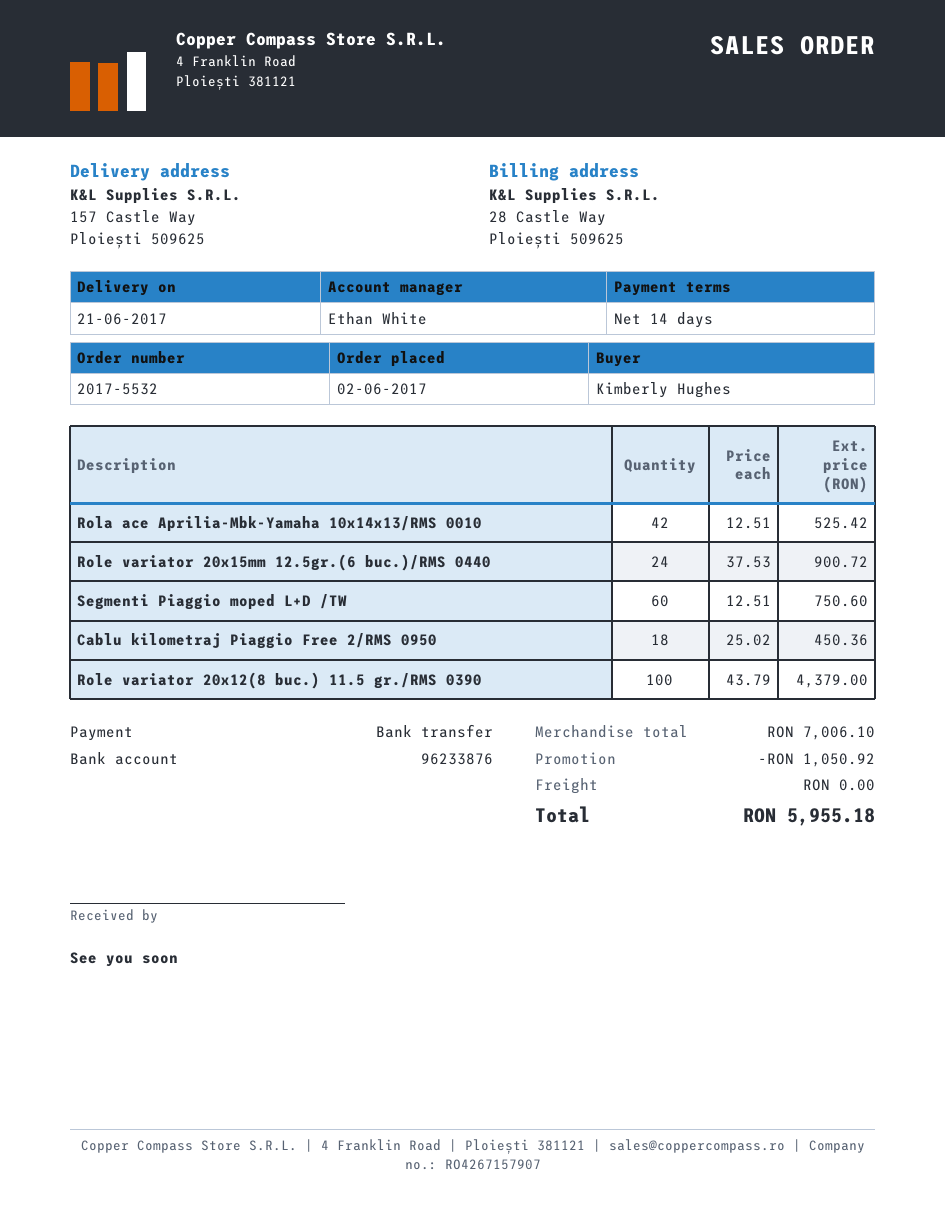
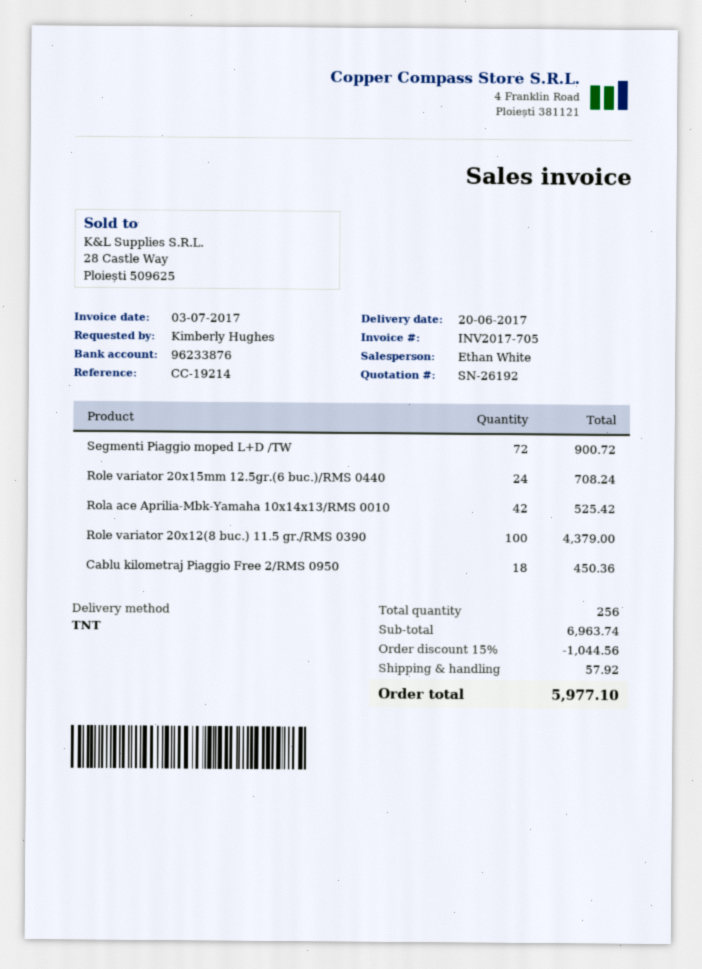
delivery date: 2017-06-21 -> 2017-06-20
Role variator 20x15mm 12.5gr.(6 buc.)/RMS 0440: 24 for 900.72 -> 24 for 708.24
Segmenti Piaggio moped L+D /TW: 60 for 750.60 -> 72 for 900.72
subtotal: 7006.10 -> 6963.74
discount: 1050.92 -> 1044.56
shipping: 0.00 -> 57.92
total: 5955.18 -> 5977.10

